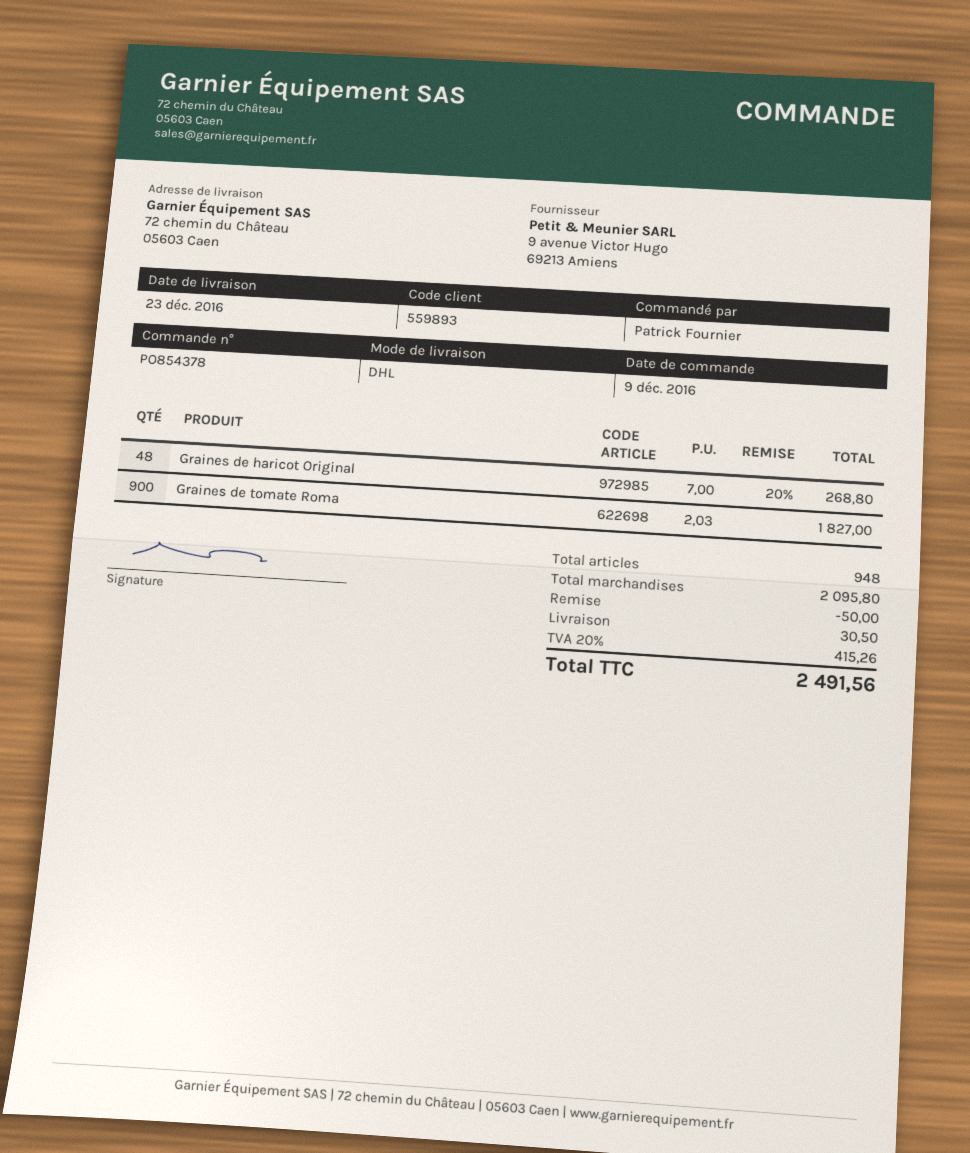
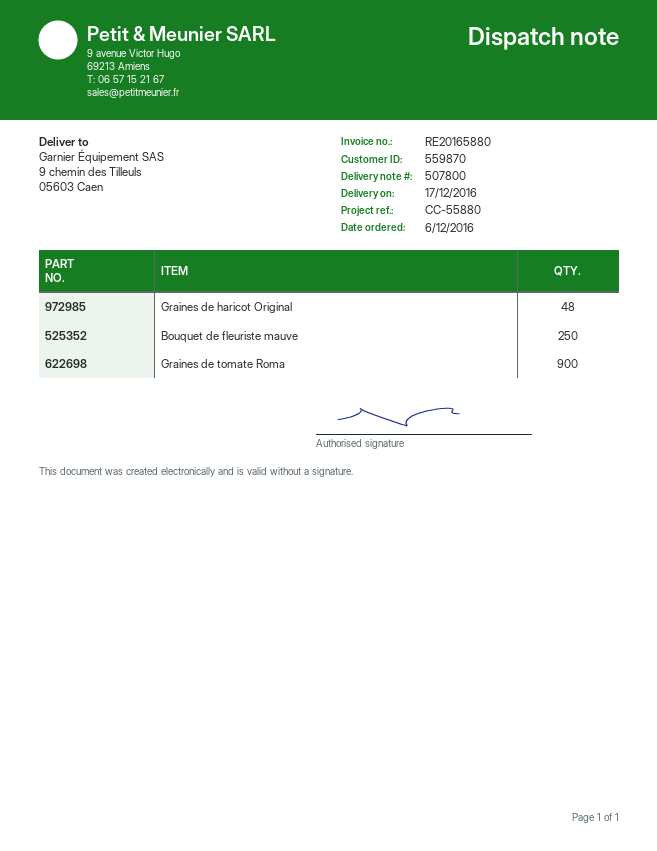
order date: 2016-12-09 -> 2016-12-06
delivery date: 2016-12-23 -> 2016-12-17
customer number: 559893 -> 559870
ship to: 72 chemin du Château, 05603 Caen -> 9 chemin des Tilleuls, 05603 Caen
Bouquet de fleuriste mauve: none -> 250

